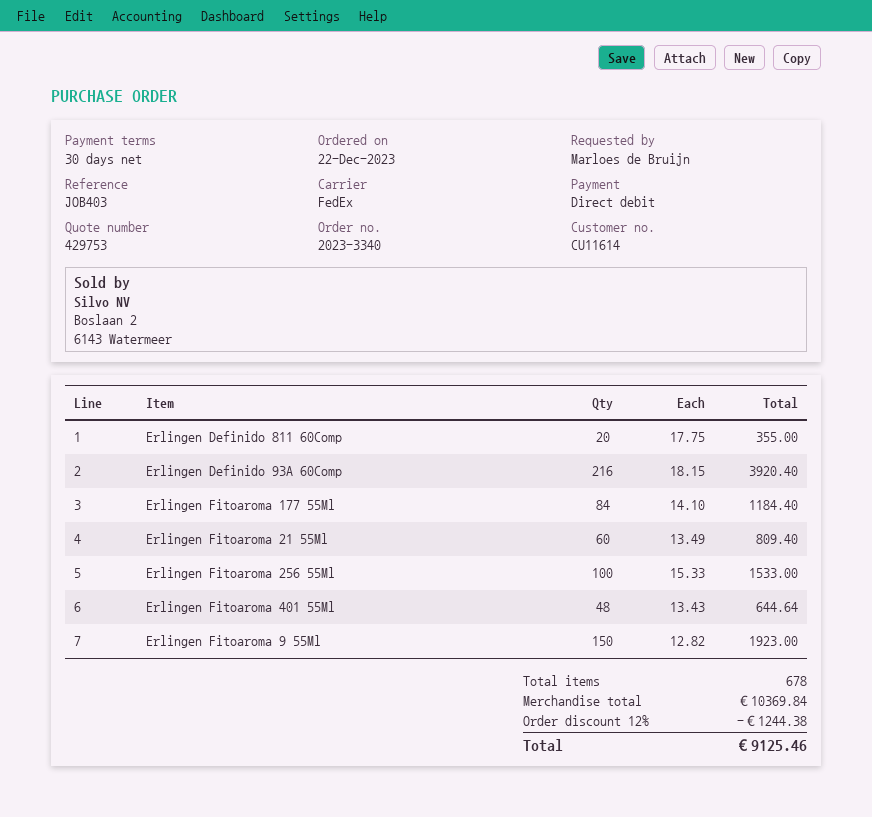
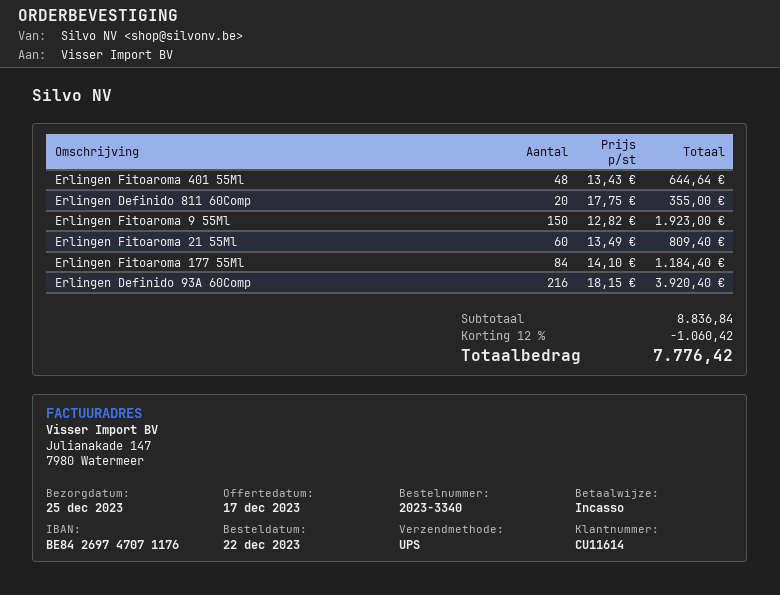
shipping method: FedEx -> UPS
Erlingen Fitoaroma 256 55Ml: 100 x 15.33 = 1533.00 -> none
subtotal: 10369.84 -> 8836.84
discount: 12% = 1244.38 -> 12% = 1060.42
total: 9125.46 -> 7776.42

